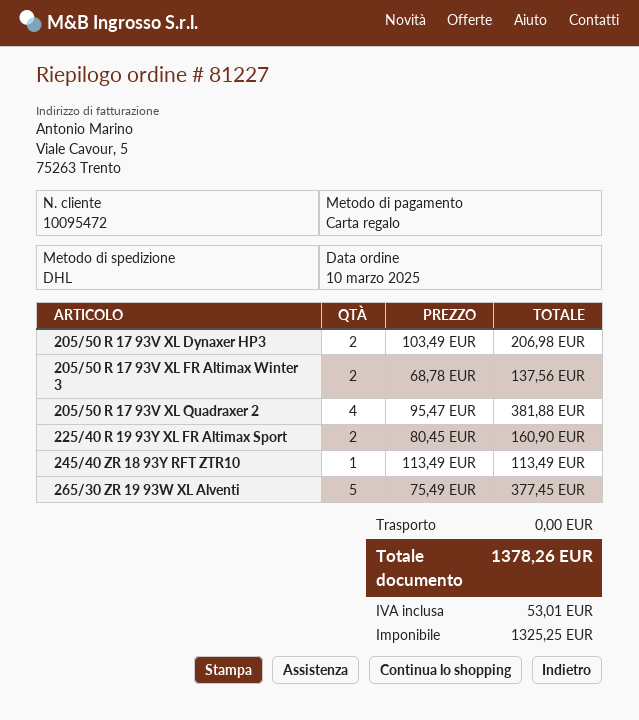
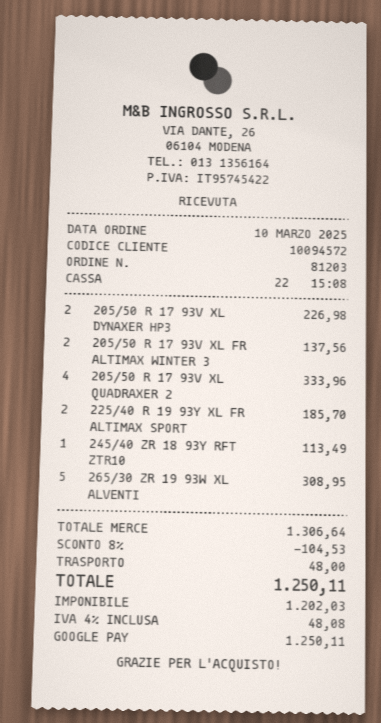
order number: 81227 -> 81203
customer number: 10095472 -> 10094572
payment method: gift card -> Google Pay
205/50 R 17 93V XL Dynaxer HP3: 2 for 206.98 -> 2 for 226.98
205/50 R 17 93V XL Quadraxer 2: 4 for 381.88 -> 4 for 333.96
225/40 R 19 93Y XL FR Altimax Sport: 2 for 160.90 -> 2 for 185.70
265/30 ZR 19 93W XL Alventi: 5 for 377.45 -> 5 for 308.95
discount: none -> 8% = 104.53
shipping: 0.00 -> 48.00
net: 1325.25 -> 1202.03
tax: 53.01 -> 48.08
total: 1378.26 -> 1250.11

